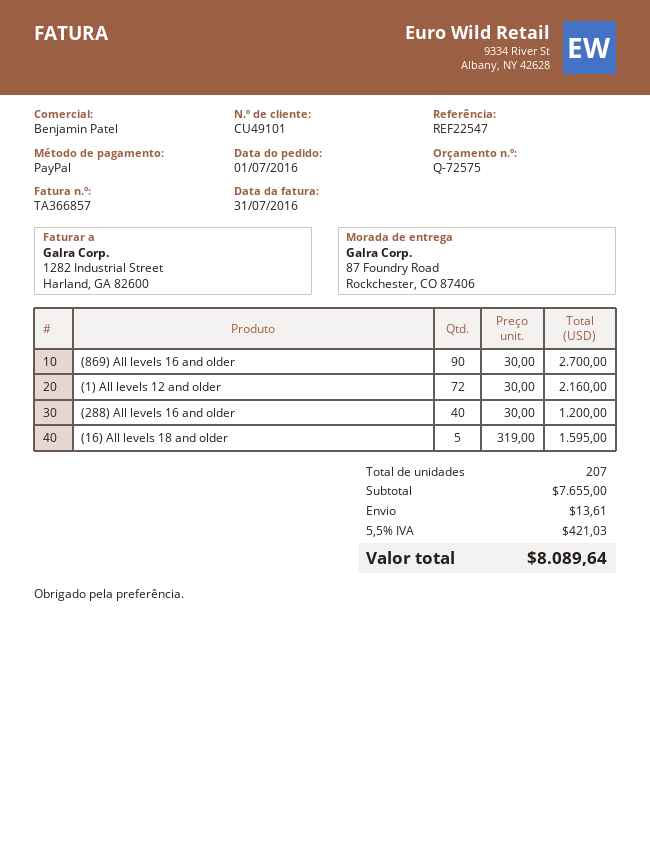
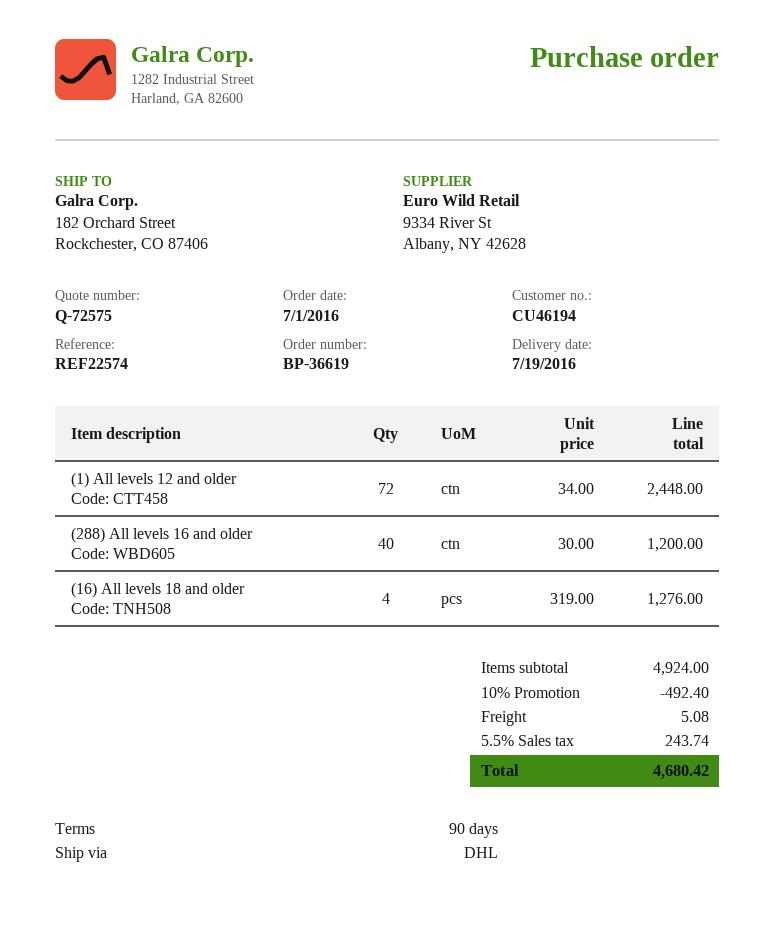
customer number: CU49101 -> CU46194
reference: REF22547 -> REF22574
ship to: 87 Foundry Road, Rockchester, CO 87406 -> 182 Orchard Street, Rockchester, CO 87406
(869) All levels 16 and older: 90 x 30.00 = 2700.00 -> none
(1) All levels 12 and older: 72 x 30.00 = 2160.00 -> 72 x 34.00 = 2448.00
(16) All levels 18 and older: 5 x 319.00 = 1595.00 -> 4 x 319.00 = 1276.00
subtotal: 7655.00 -> 4924.00
discount: none -> 10% = 492.40
shipping: 13.61 -> 5.08
tax: 5.5% = 421.03 -> 5.5% = 243.74
total: 8089.64 -> 4680.42

